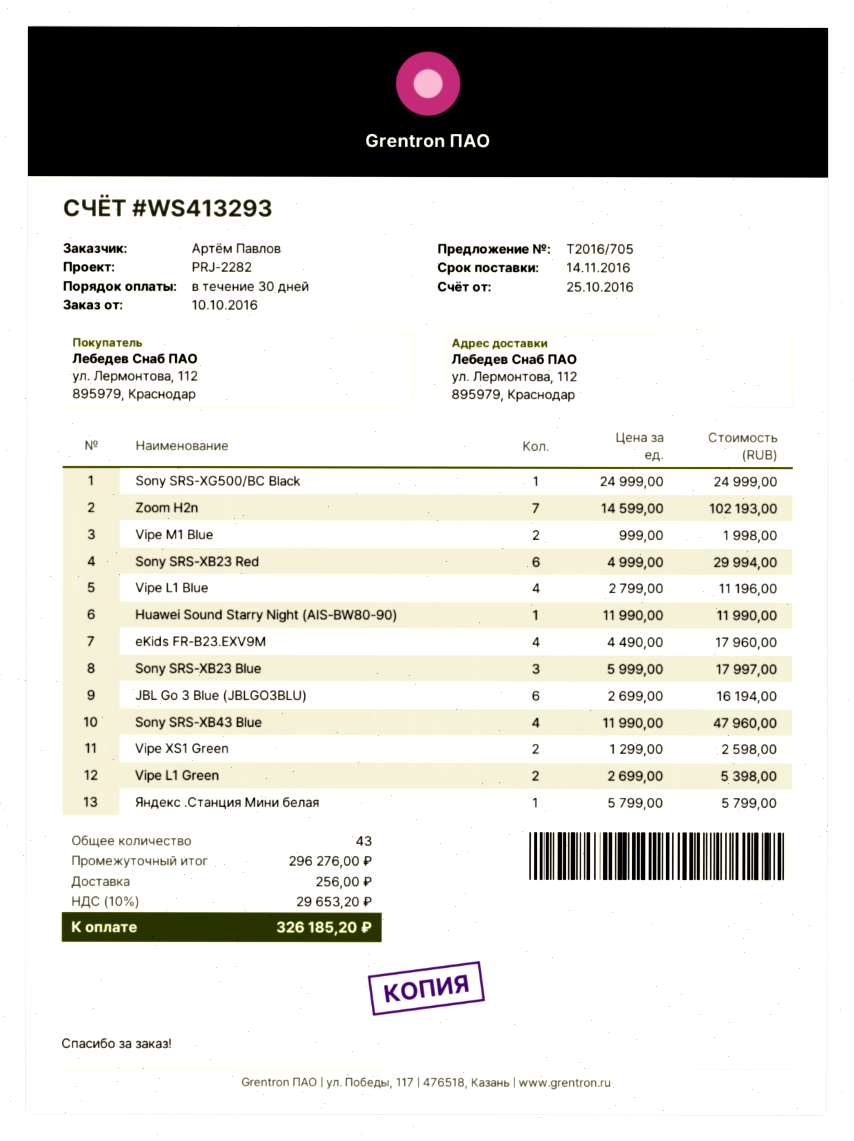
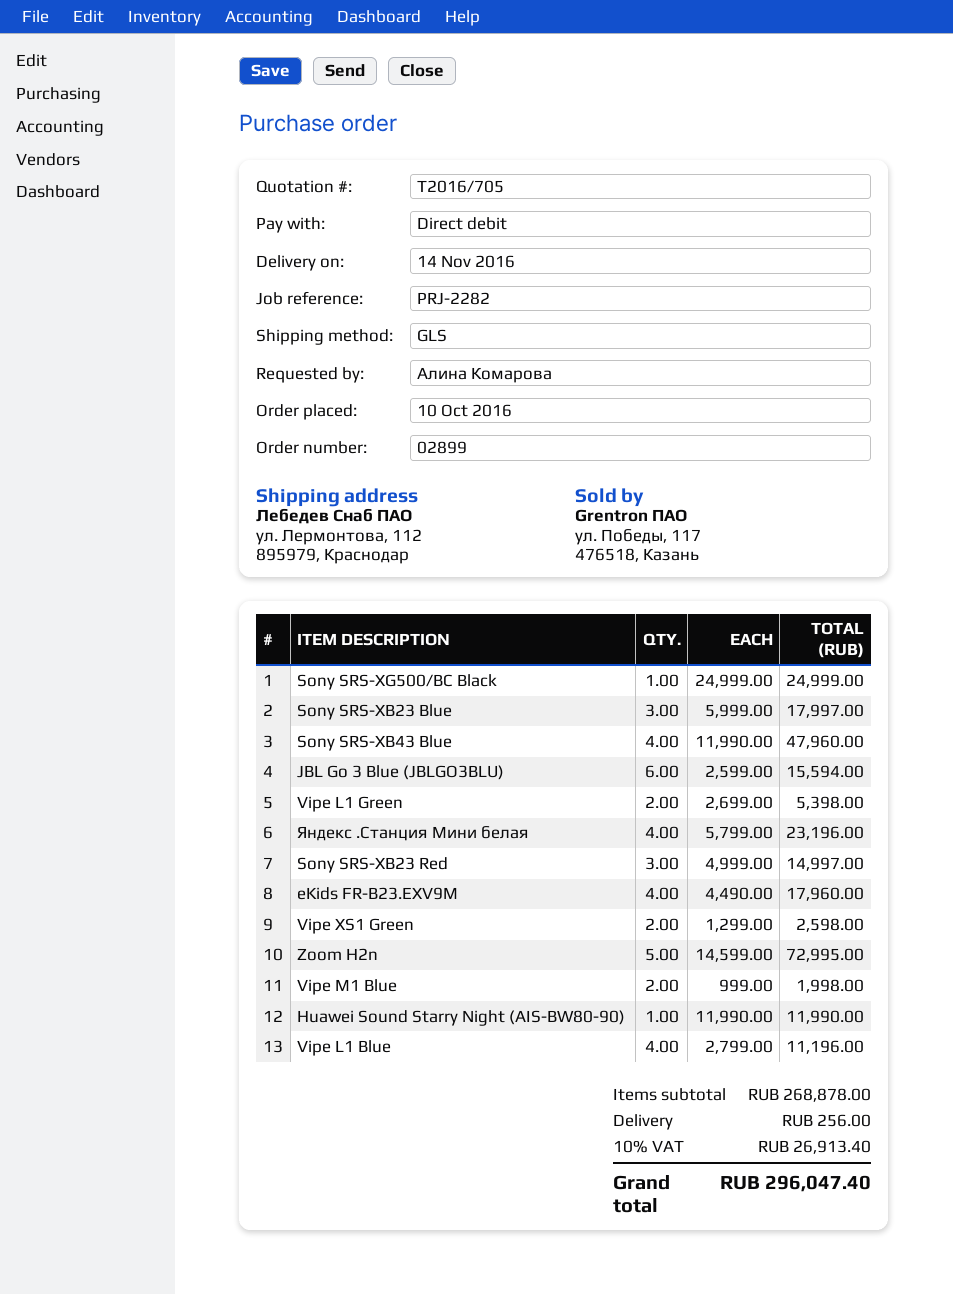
ordered by: Артём Павлов -> Алина Комарова
Zoom H2n: 7 x 14599.00 = 102193.00 -> 5 x 14599.00 = 72995.00
Sony SRS-XB23 Red: 6 x 4999.00 = 29994.00 -> 3 x 4999.00 = 14997.00
JBL Go 3 Blue (JBLGO3BLU): 6 x 2699.00 = 16194.00 -> 6 x 2599.00 = 15594.00
Яндекс .Станция Мини белая: 1 x 5799.00 = 5799.00 -> 4 x 5799.00 = 23196.00
subtotal: 296276.00 -> 268878.00
tax: 10% = 29653.20 -> 10% = 26913.40
total: 326185.20 -> 296047.40

